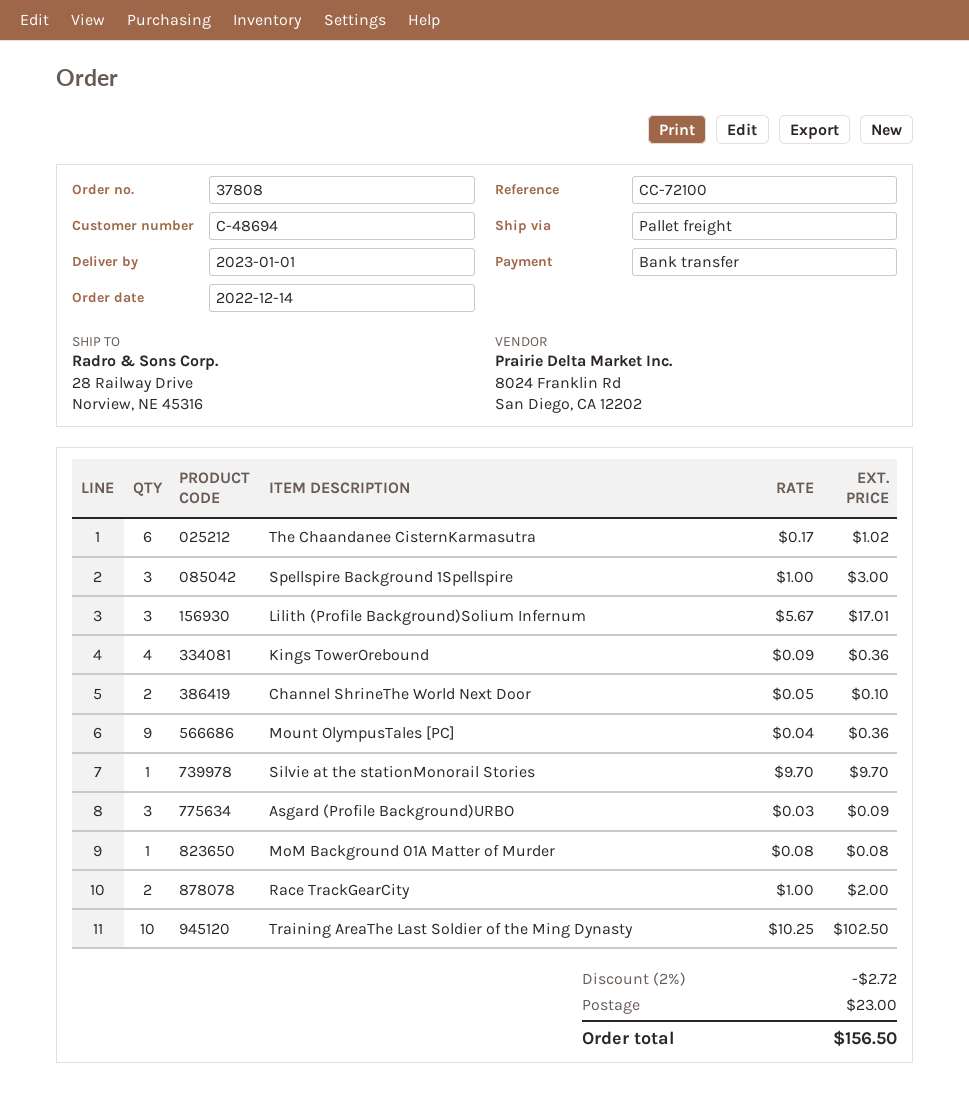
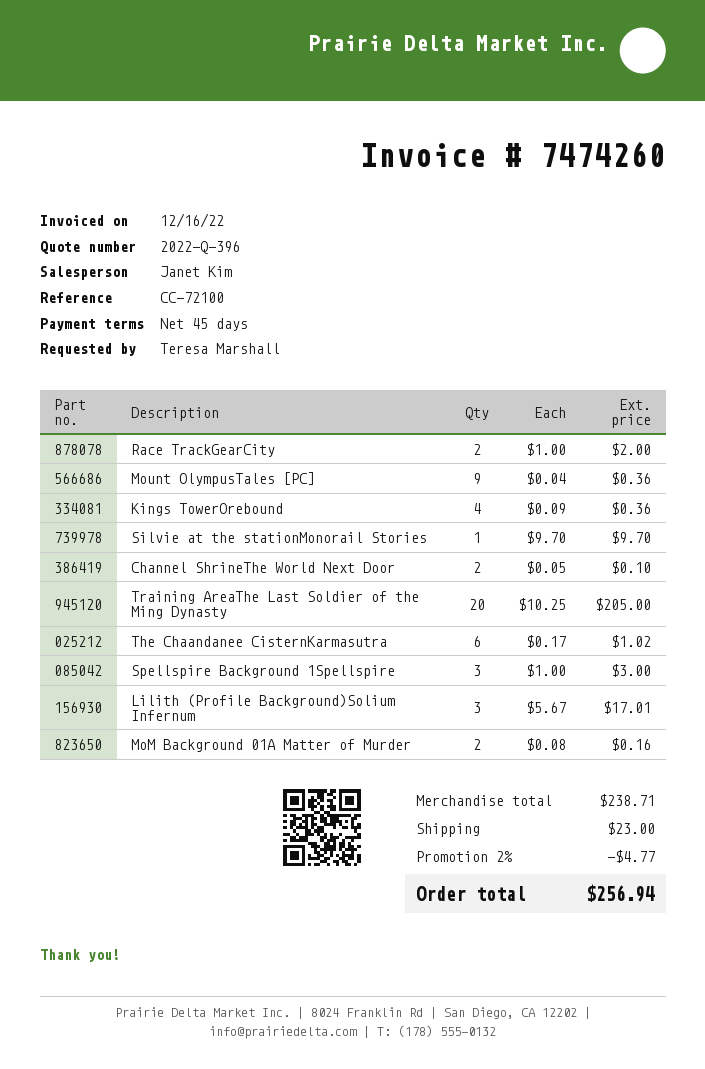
Asgard (Profile Background)URBO: 3 x 0.03 = 0.09 -> none
MoM Background 01A Matter of Murder: 1 x 0.08 = 0.08 -> 2 x 0.08 = 0.16
Training AreaThe Last Soldier of the Ming Dynasty: 10 x 10.25 = 102.50 -> 20 x 10.25 = 205.00
discount: 2% = 2.72 -> 2% = 4.77
total: 156.50 -> 256.94

